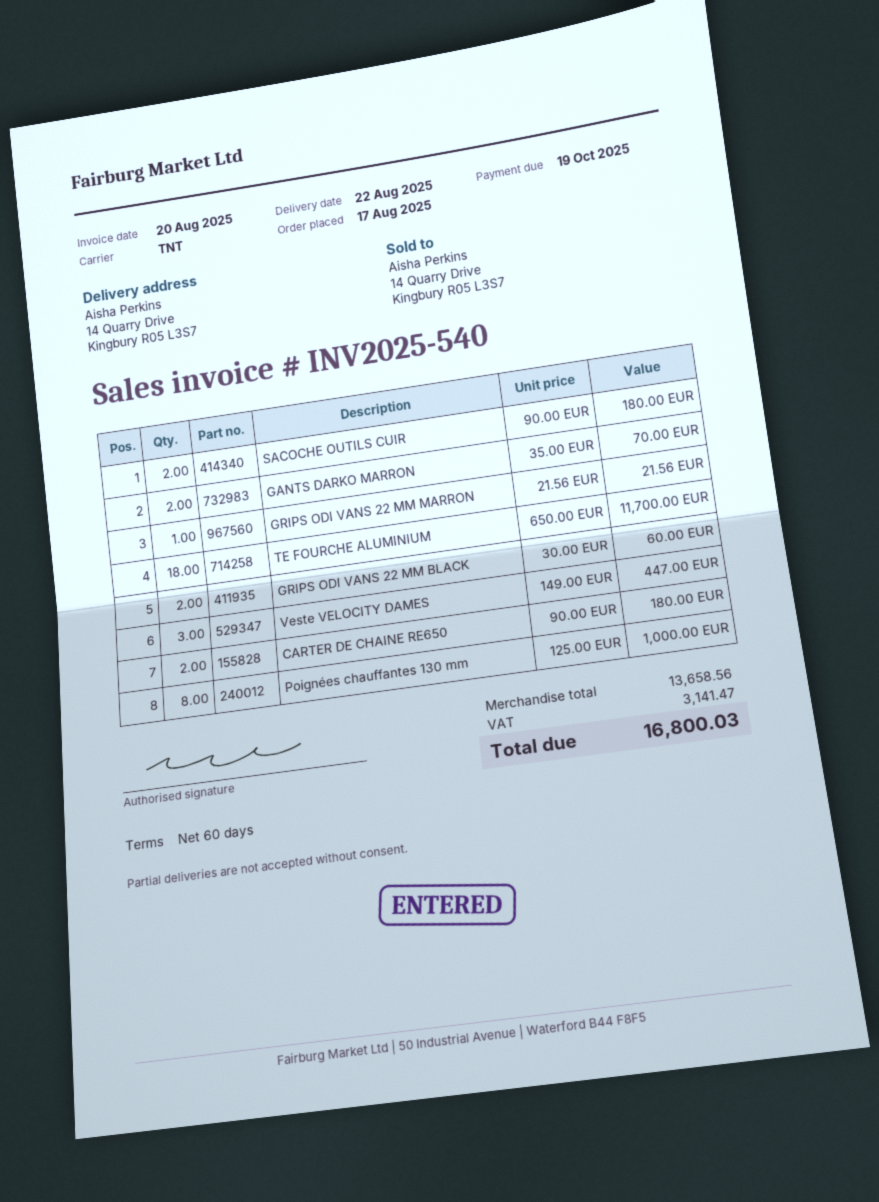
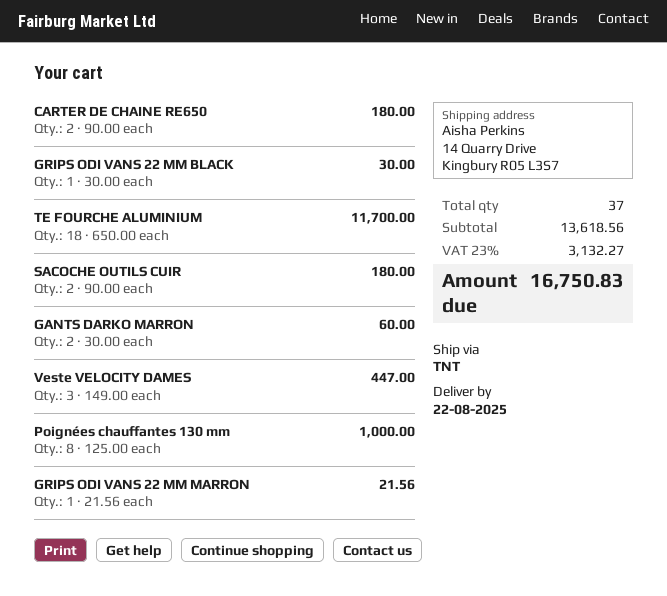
GANTS DARKO MARRON: 2 x 35.00 = 70.00 -> 2 x 30.00 = 60.00
GRIPS ODI VANS 22 MM BLACK: 2 x 30.00 = 60.00 -> 1 x 30.00 = 30.00
subtotal: 13658.56 -> 13618.56
tax: 3141.47 -> 3132.27
total: 16800.03 -> 16750.83

